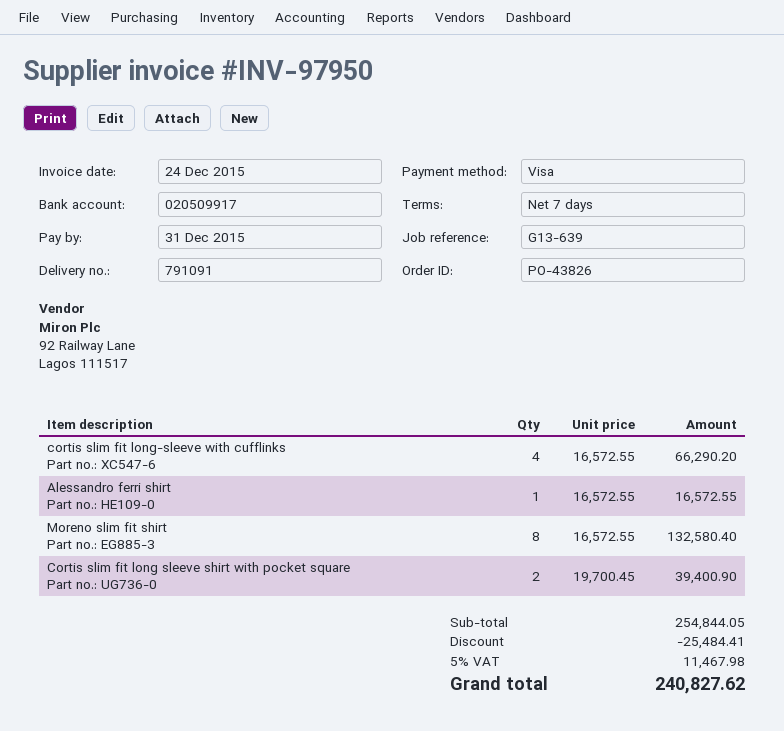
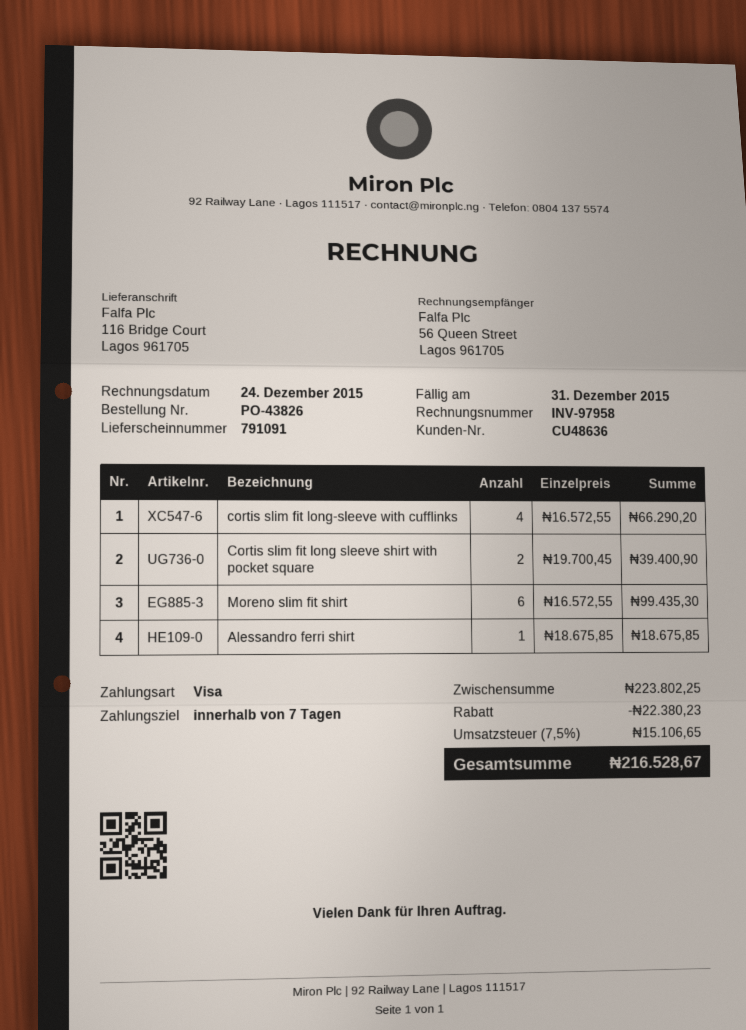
invoice number: INV-97950 -> INV-97958
Alessandro ferri shirt: 1 x 16572.55 = 16572.55 -> 1 x 18675.85 = 18675.85
Moreno slim fit shirt: 8 x 16572.55 = 132580.40 -> 6 x 16572.55 = 99435.30
subtotal: 254844.05 -> 223802.25
discount: 25484.41 -> 22380.23
tax: 5% = 11467.98 -> 7.5% = 15106.65
total: 240827.62 -> 216528.67

